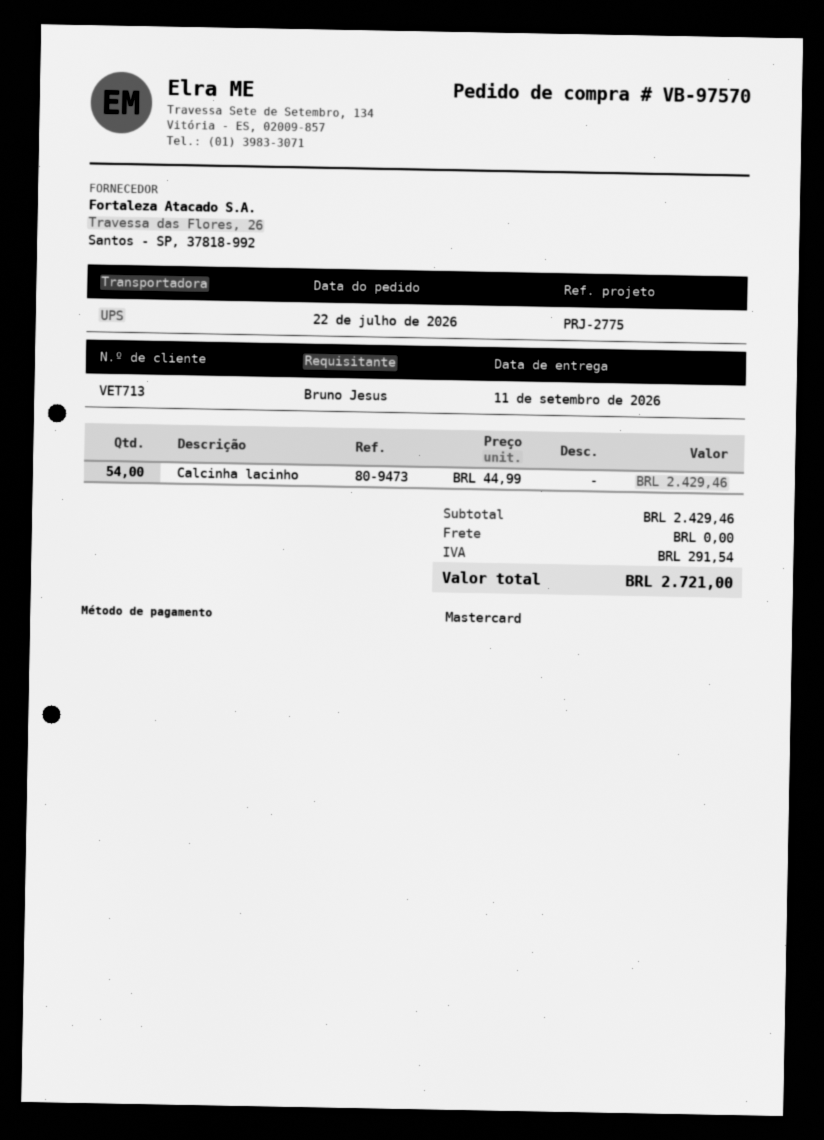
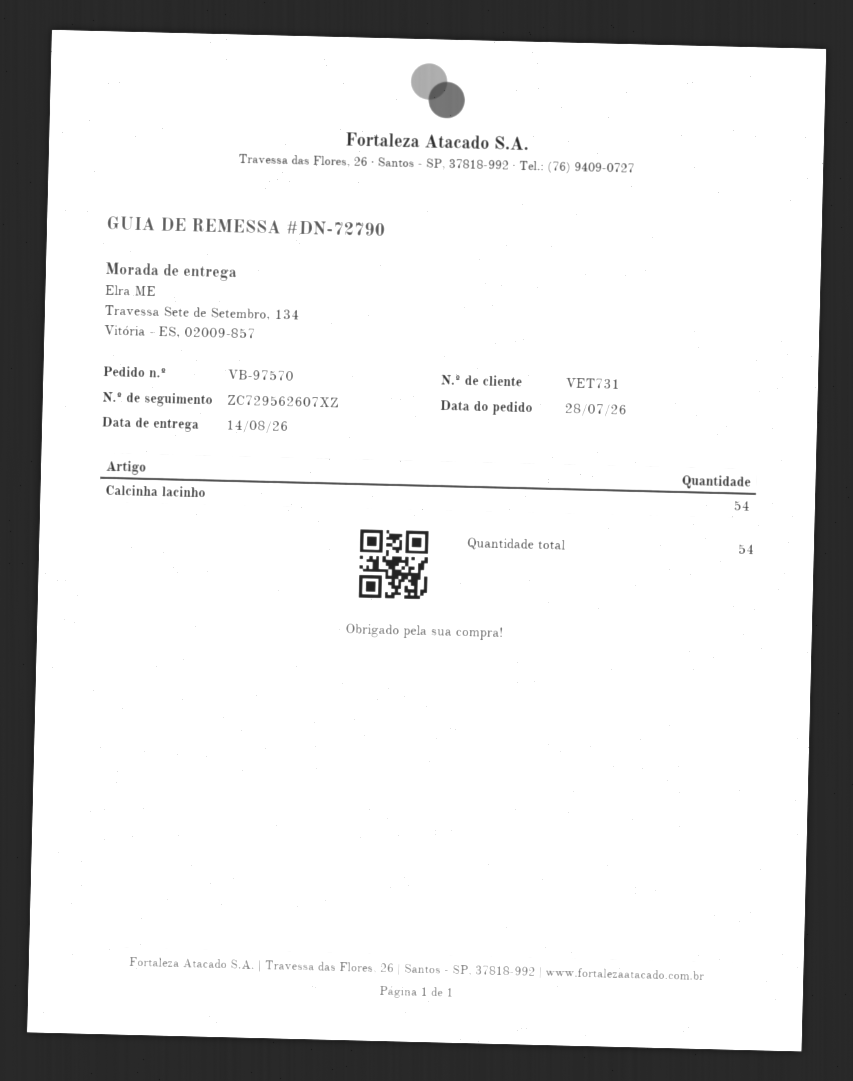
order date: 2026-07-22 -> 2026-07-28
delivery date: 2026-09-11 -> 2026-08-14
customer number: VET713 -> VET731

